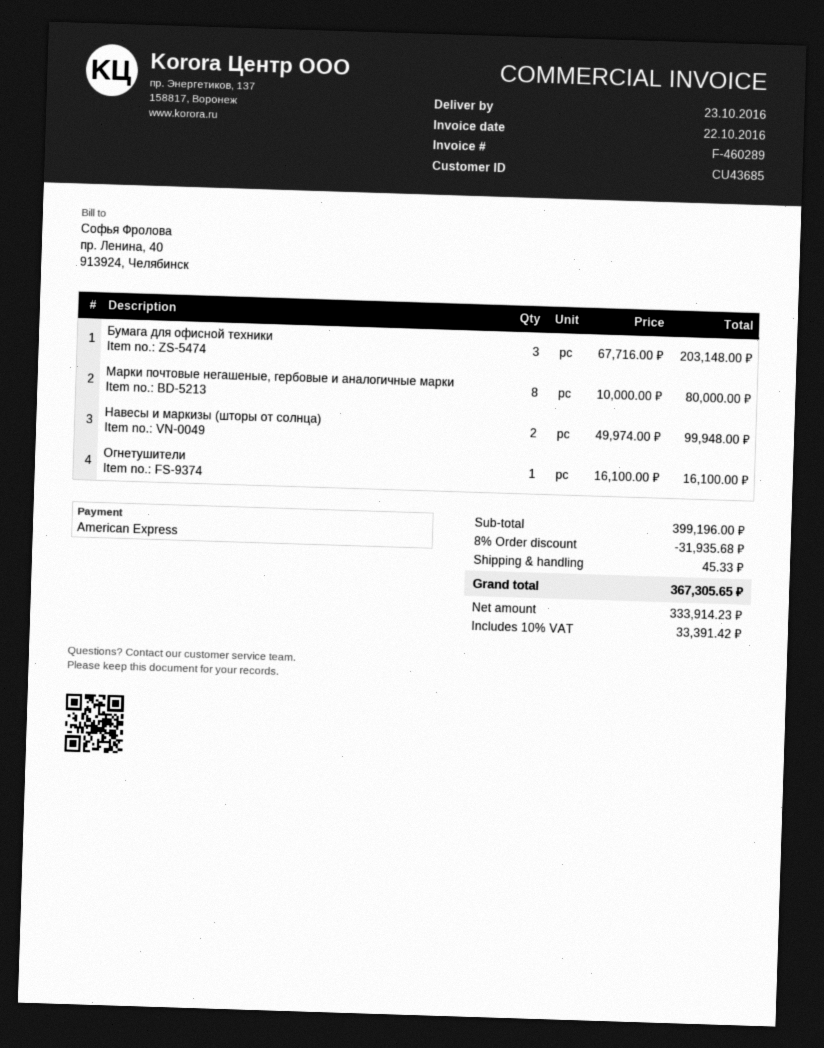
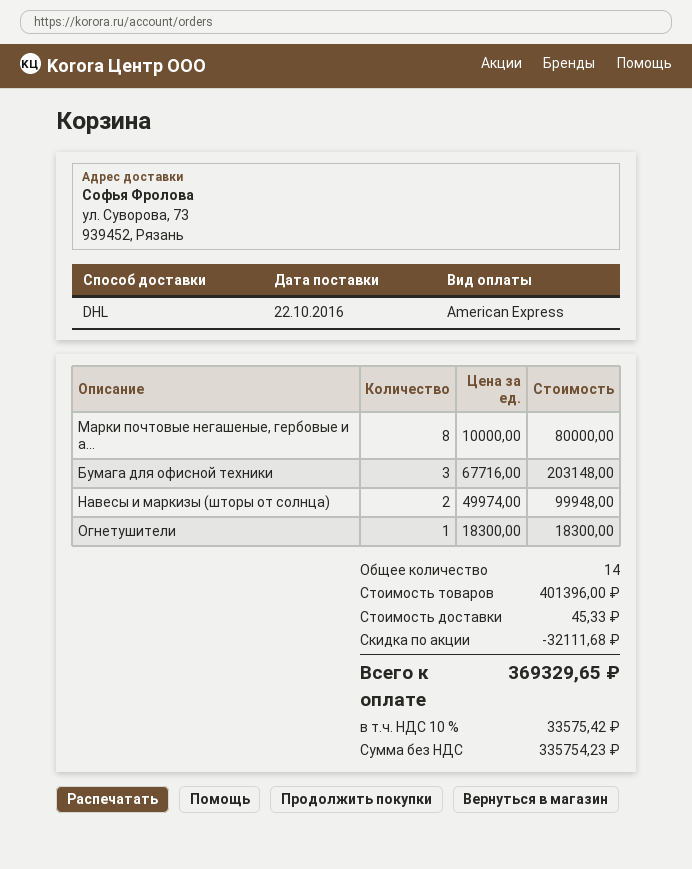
delivery date: 2016-10-23 -> 2016-10-22
Огнетушители: 1 x 16100.00 = 16100.00 -> 1 x 18300.00 = 18300.00
subtotal: 399196.00 -> 401396.00
discount: 31935.68 -> 32111.68
net: 333914.23 -> 335754.23
tax: 10% = 33391.42 -> 10% = 33575.42
total: 367305.65 -> 369329.65

